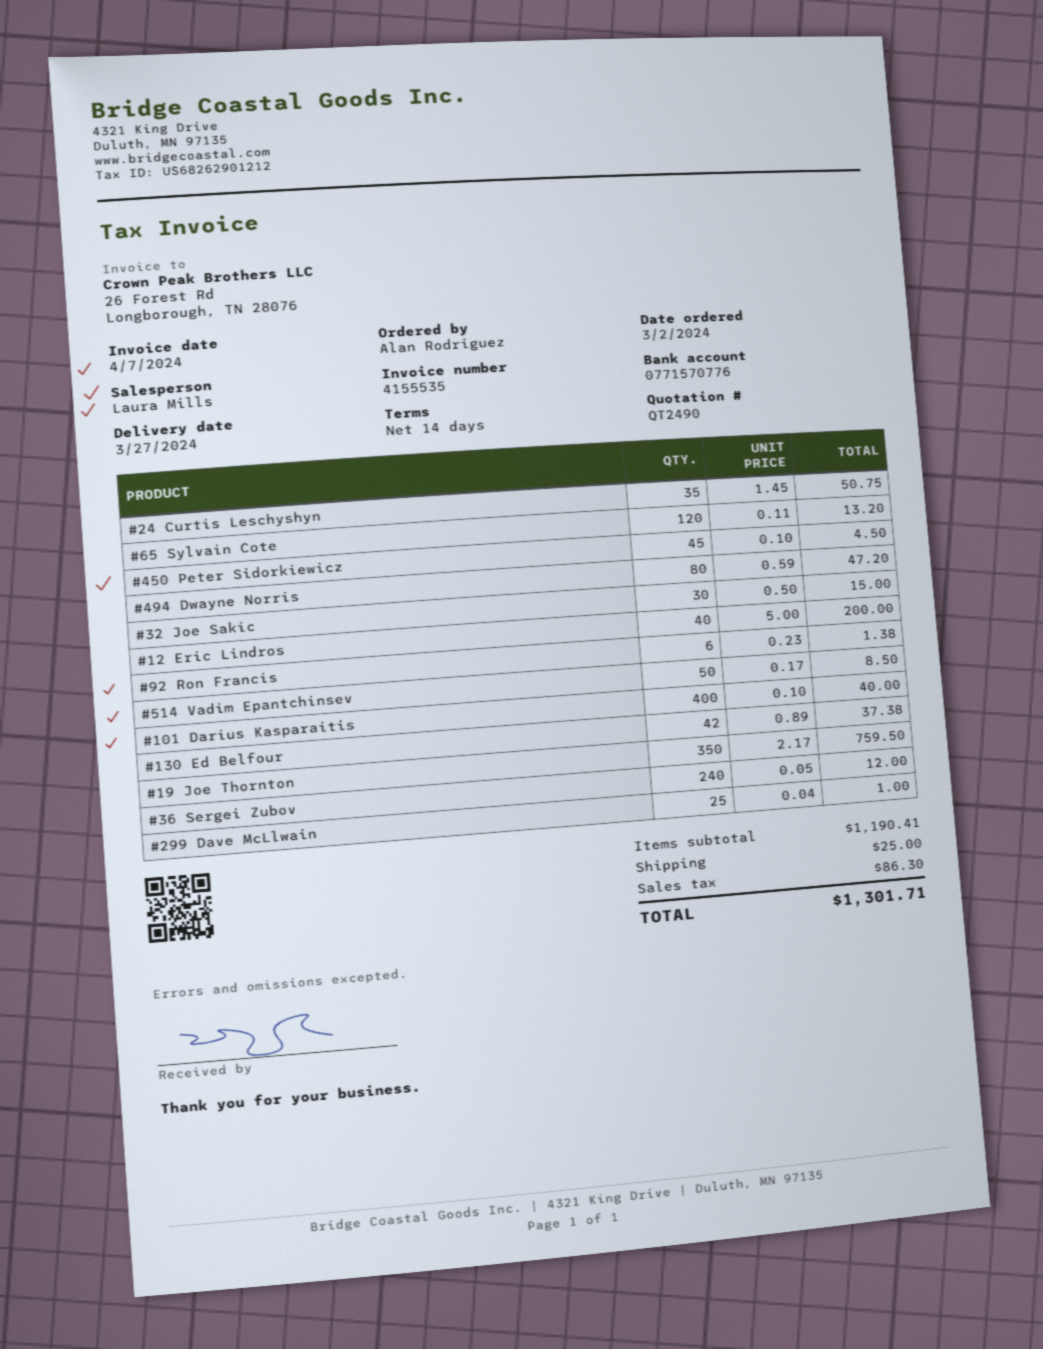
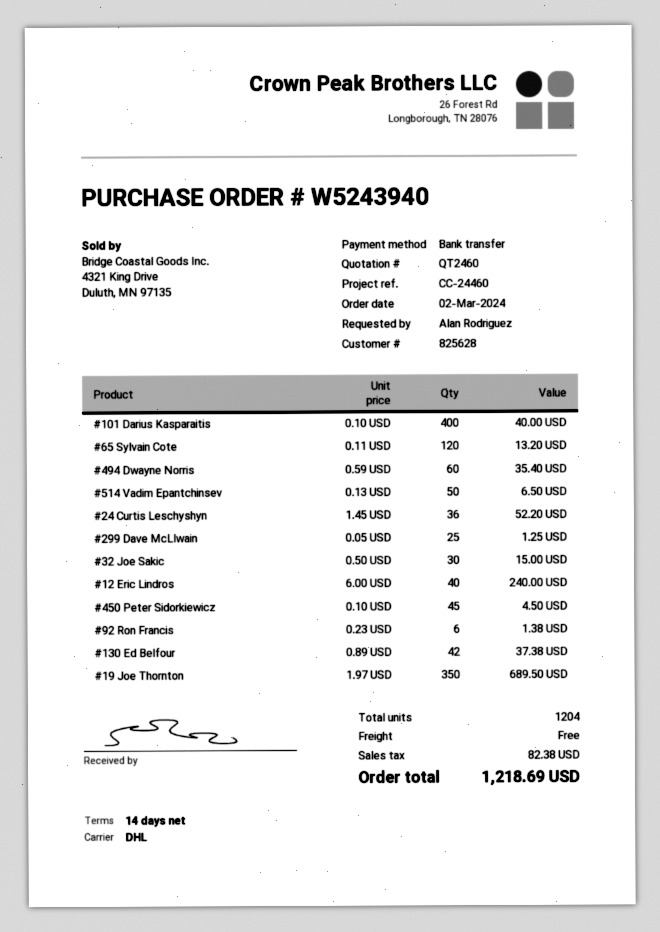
quote number: QT2490 -> QT2460
#24 Curtis Leschyshyn: 35 x 1.45 = 50.75 -> 36 x 1.45 = 52.20
#494 Dwayne Norris: 80 x 0.59 = 47.20 -> 60 x 0.59 = 35.40
#12 Eric Lindros: 40 x 5.00 = 200.00 -> 40 x 6.00 = 240.00
#514 Vadim Epantchinsev: 50 x 0.17 = 8.50 -> 50 x 0.13 = 6.50
#19 Joe Thornton: 350 x 2.17 = 759.50 -> 350 x 1.97 = 689.50
#36 Sergei Zubov: 240 x 0.05 = 12.00 -> none
#299 Dave McLlwain: 25 x 0.04 = 1.00 -> 25 x 0.05 = 1.25
shipping: 25.00 -> 0.00
tax: 86.30 -> 82.38
total: 1301.71 -> 1218.69

